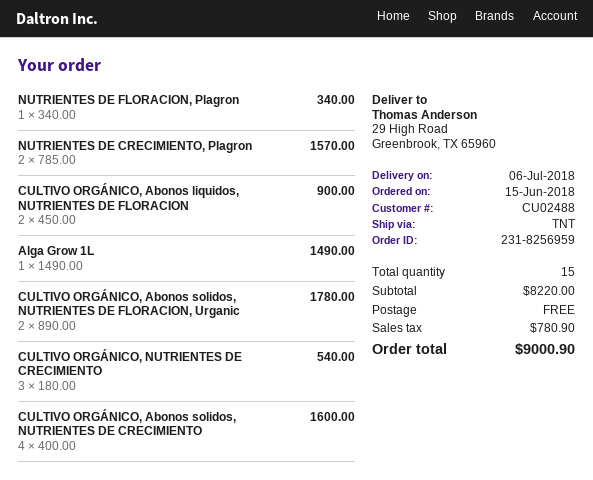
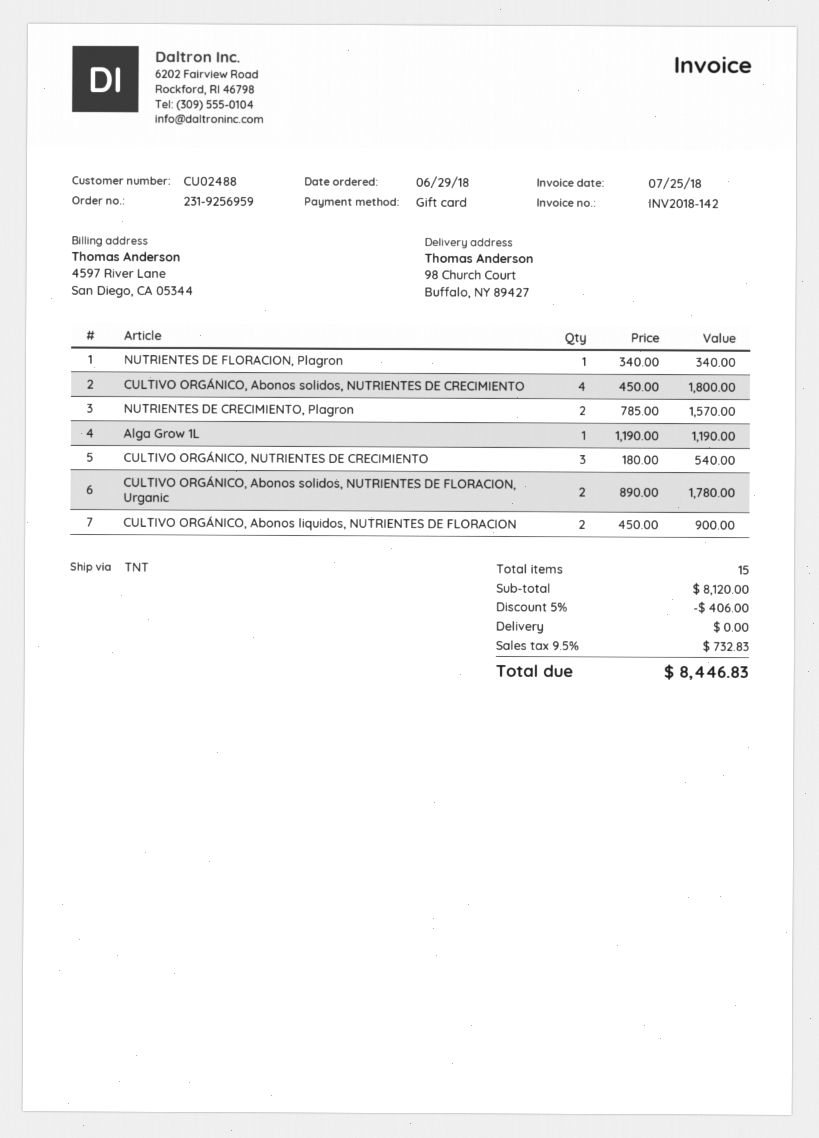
order number: 231-8256959 -> 231-9256959
order date: 2018-06-15 -> 2018-06-29
ship to: 29 High Road, Greenbrook, TX 65960 -> 98 Church Court, Buffalo, NY 89427
Alga Grow 1L: 1 x 1490.00 = 1490.00 -> 1 x 1190.00 = 1190.00
CULTIVO ORGÁNICO, Abonos solidos, NUTRIENTES DE CRECIMIENTO: 4 x 400.00 = 1600.00 -> 4 x 450.00 = 1800.00
subtotal: 8220.00 -> 8120.00
discount: none -> 5% = 406.00
tax: 780.90 -> 732.83
total: 9000.90 -> 8446.83

